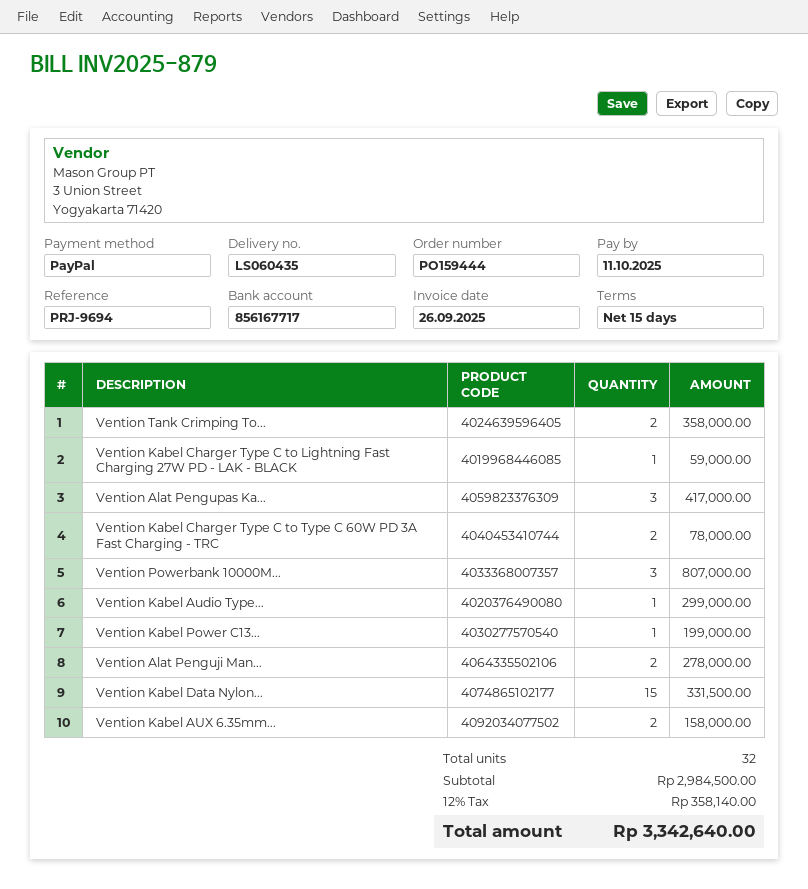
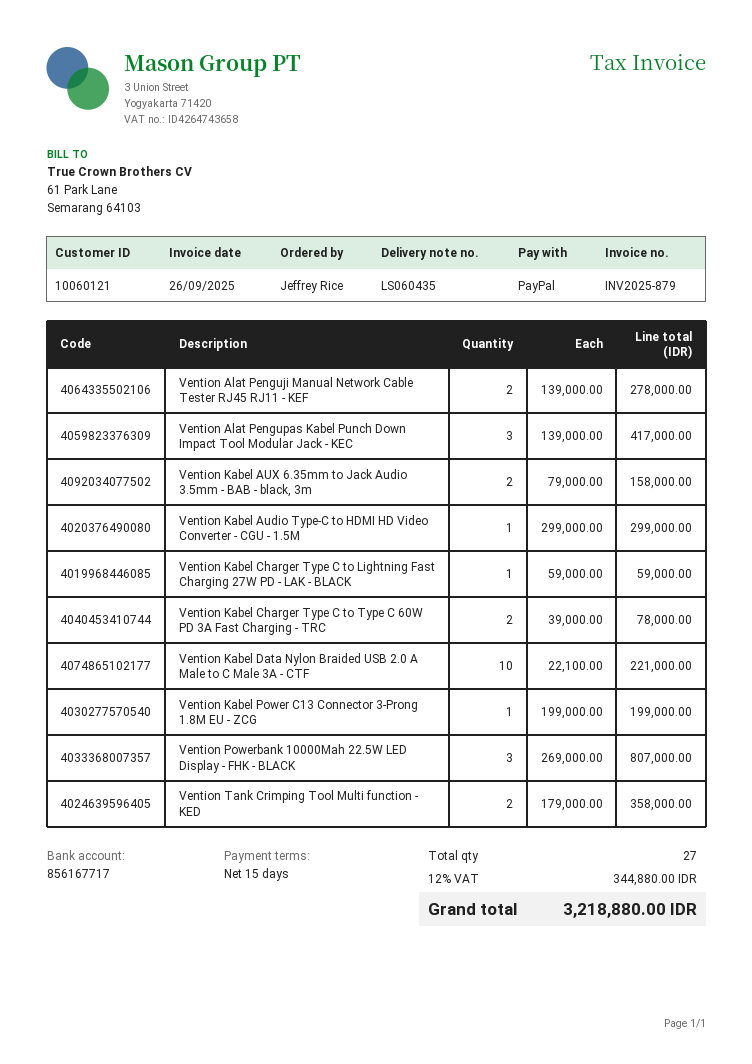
Vention Kabel Data Nylon...: 15 for 331500.00 -> 10 for 221000.00
total quantity: 32 -> 27
tax: 12% = 358140.00 -> 12% = 344880.00
total: 3342640.00 -> 3218880.00

